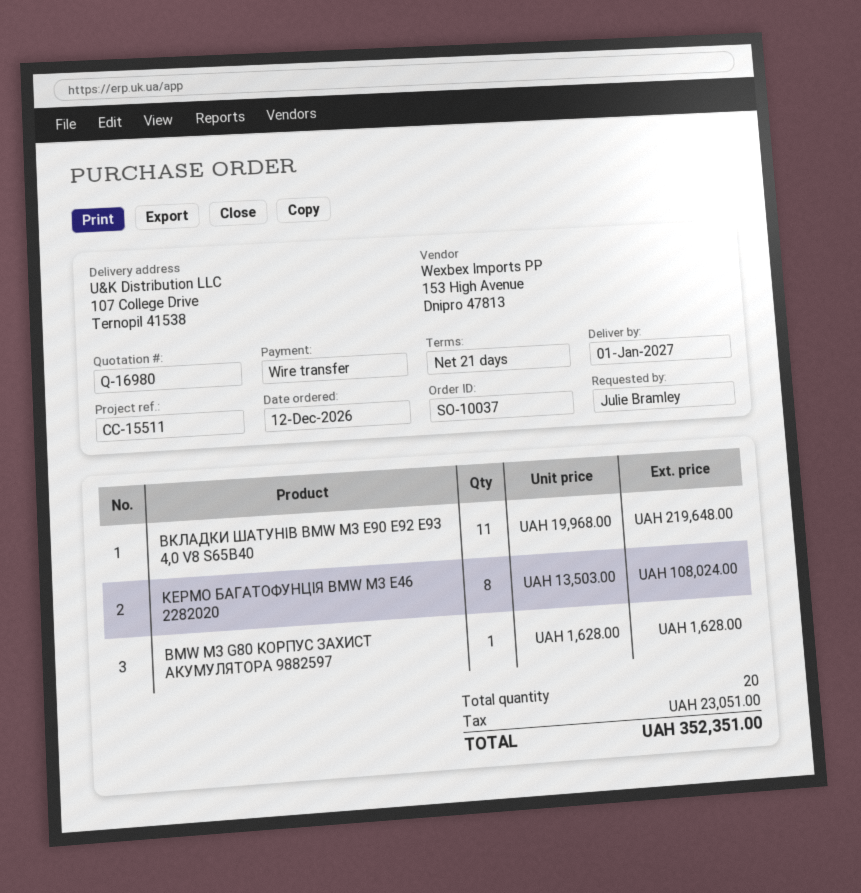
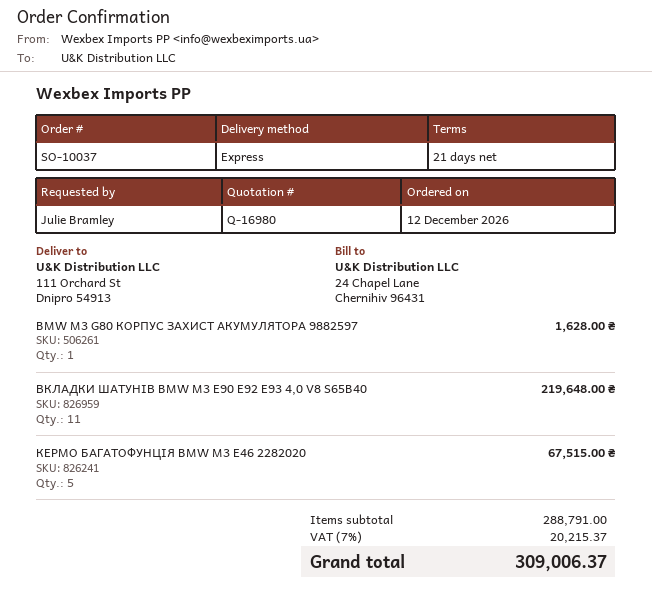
ship to: 107 College Drive, Ternopil 41538 -> 111 Orchard St, Dnipro 54913
КЕРМО БАГАТОФУНЦІЯ BMW M3 E46 2282020: 8 for 108024.00 -> 5 for 67515.00
tax: 23051.00 -> 20215.37
total: 352351.00 -> 309006.37

